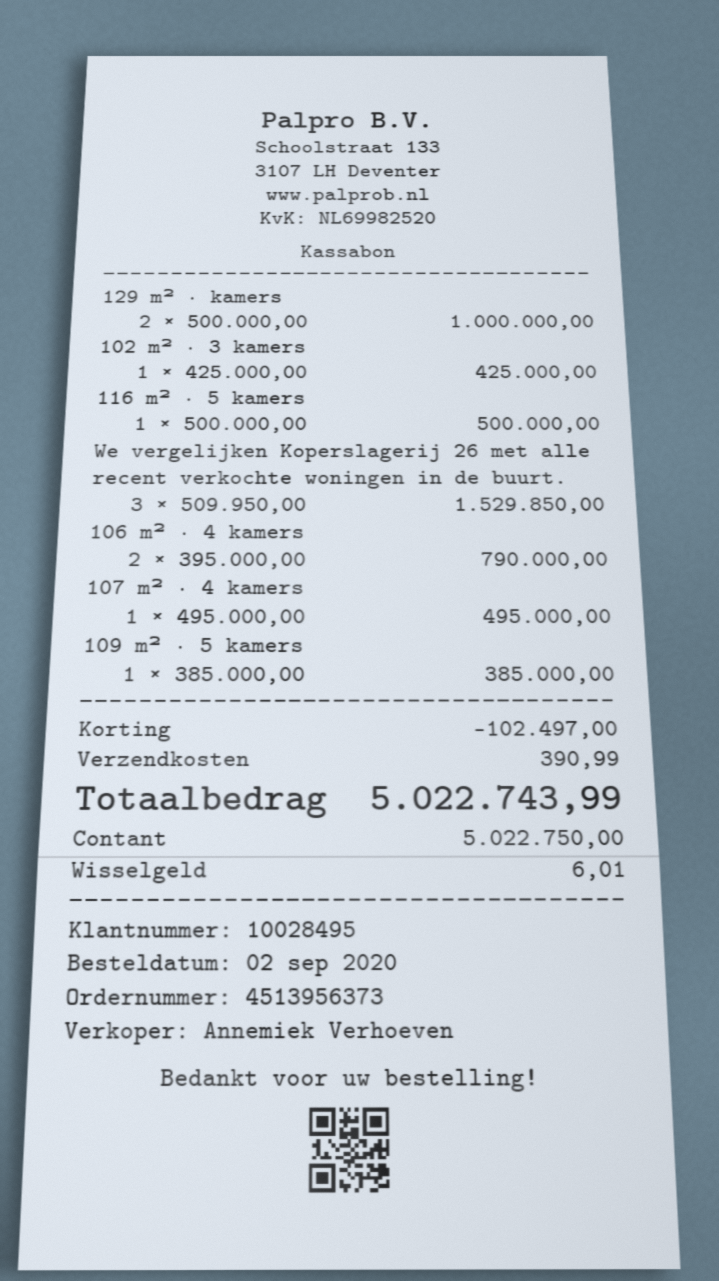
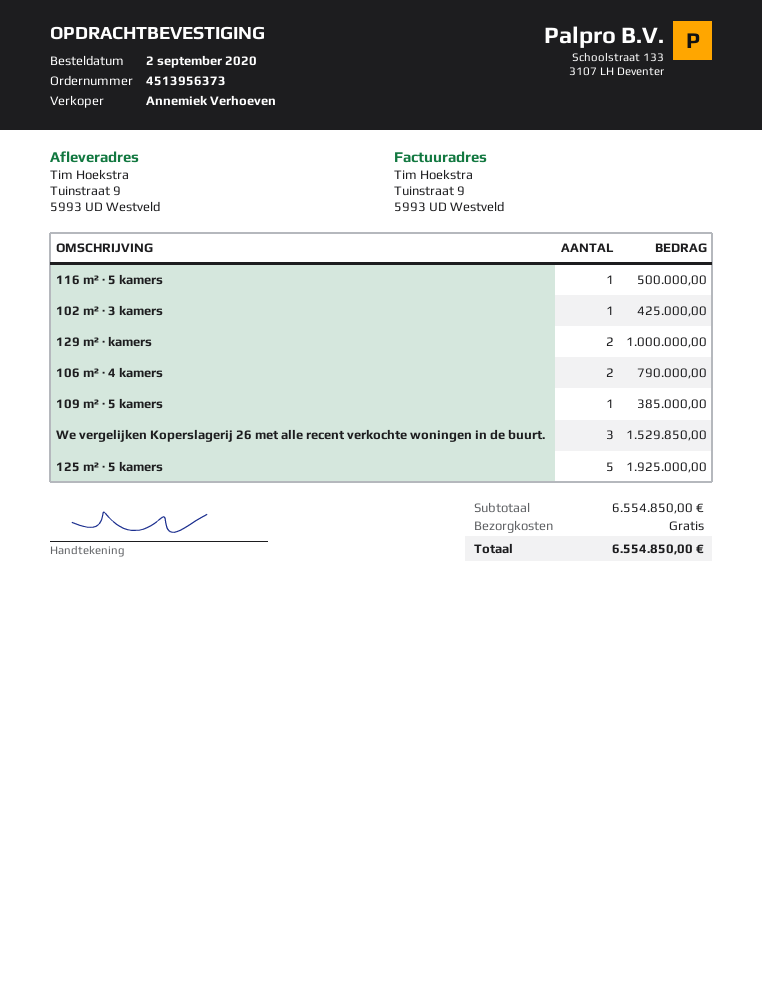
107 m² · 4 kamers: 1 for 495000.00 -> none
125 m² · 5 kamers: none -> 5 for 1925000.00
discount: 102497.00 -> none
shipping: 390.99 -> 0.00
total: 5022743.99 -> 6554850.00

